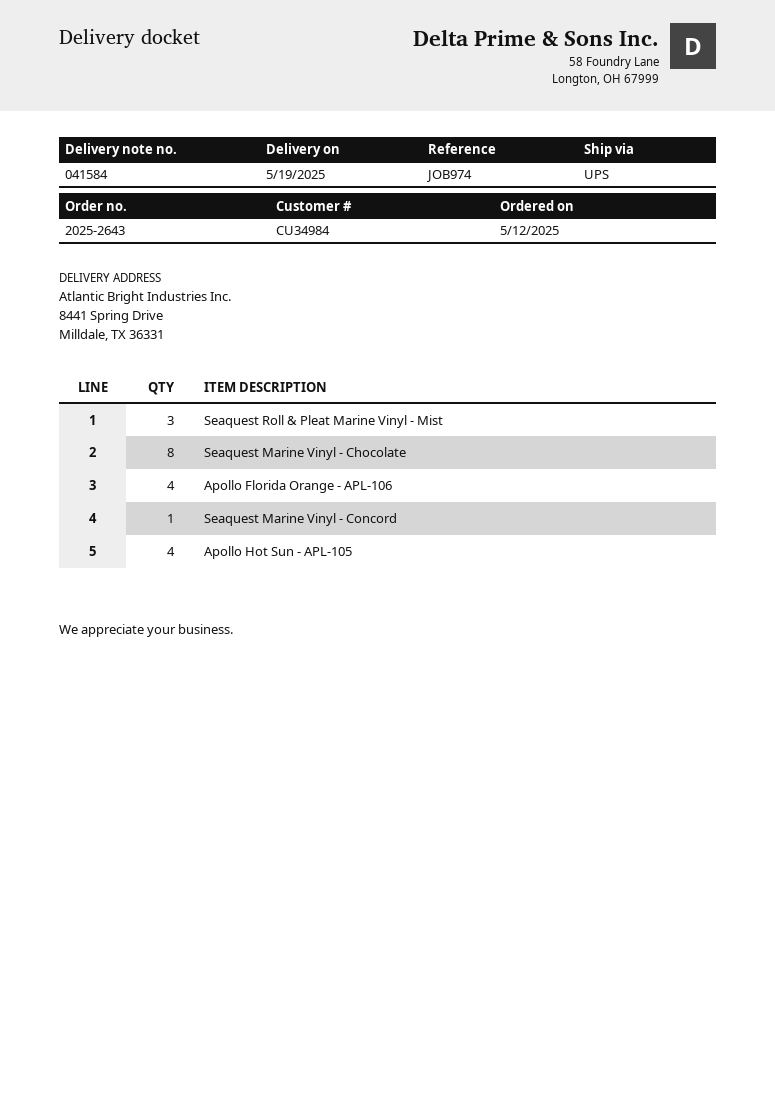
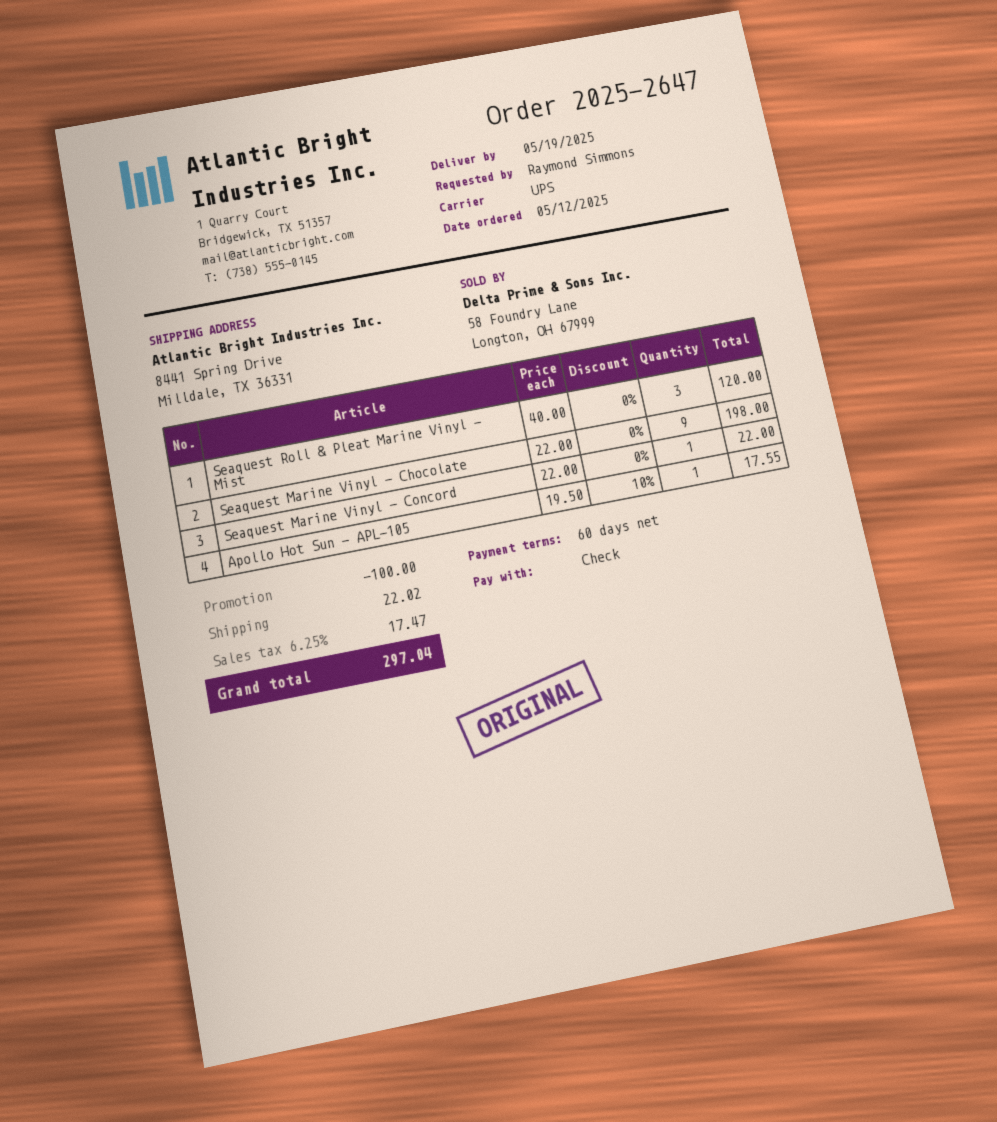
order number: 2025-2643 -> 2025-2647
Seaquest Marine Vinyl - Chocolate: 8 -> 9
Apollo Florida Orange - APL-106: 4 -> none
Apollo Hot Sun - APL-105: 4 -> 1

